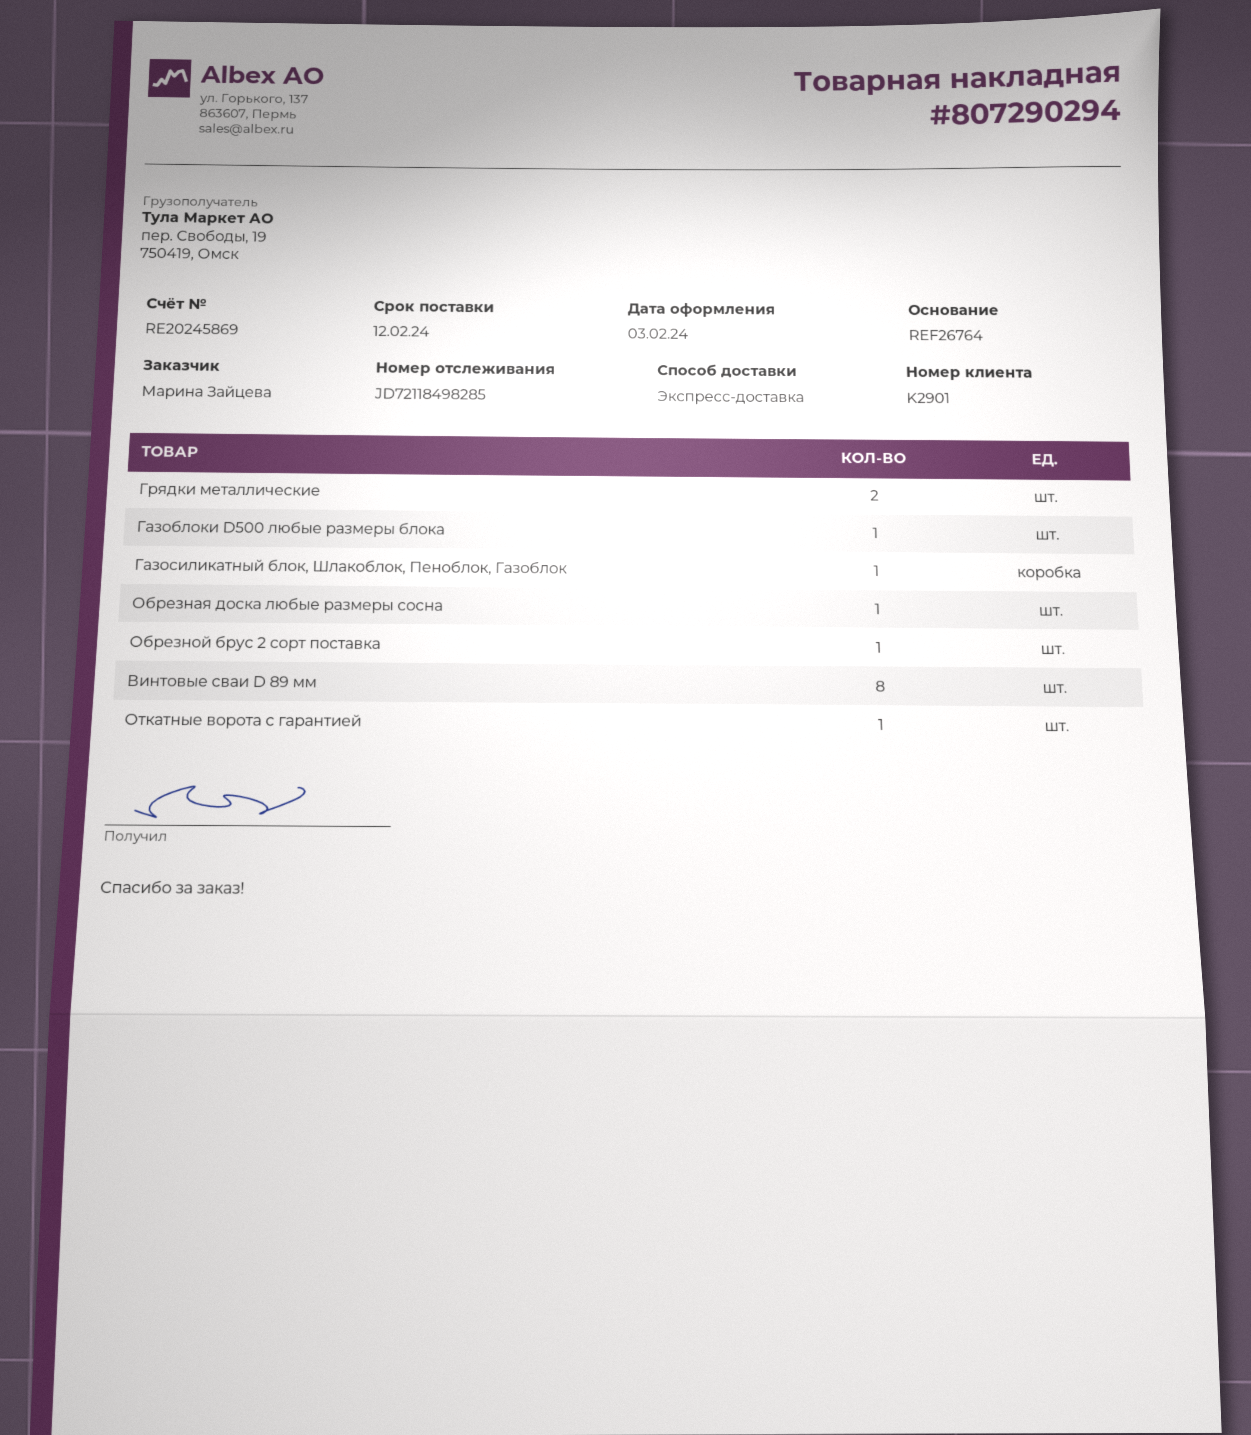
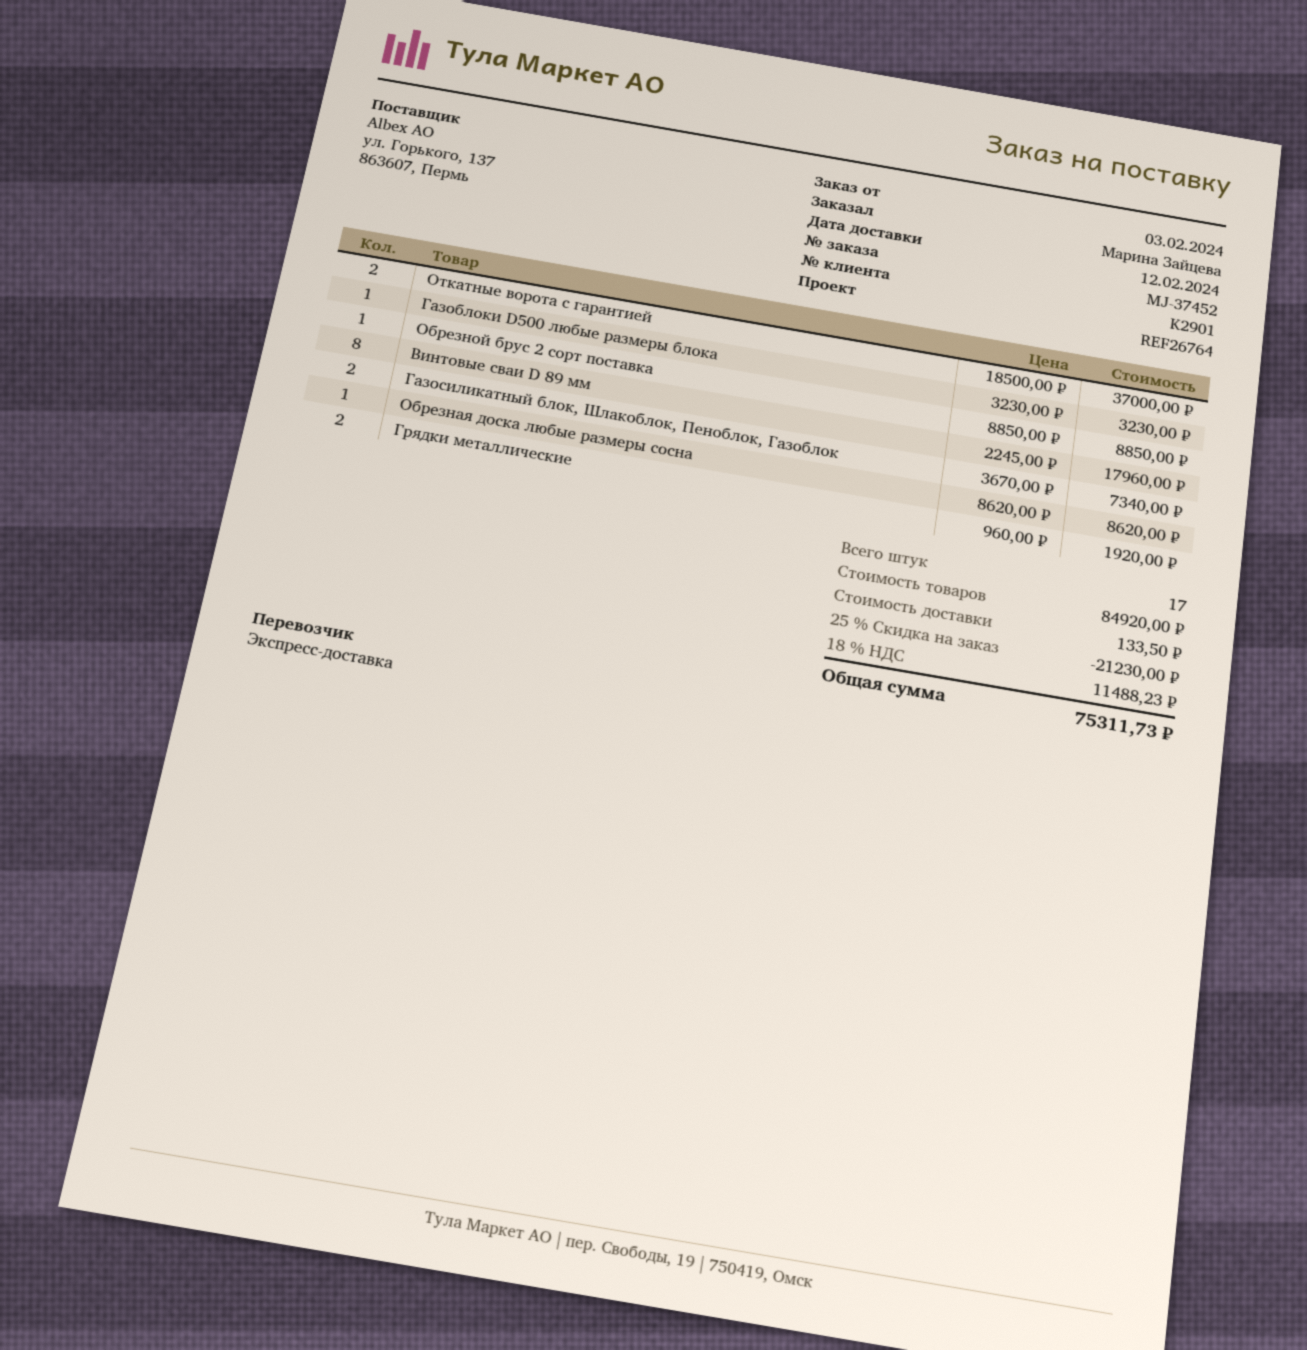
Газосиликатный блок, Шлакоблок, Пеноблок, Газоблок: 1 -> 2
Откатные ворота с гарантией: 1 -> 2

